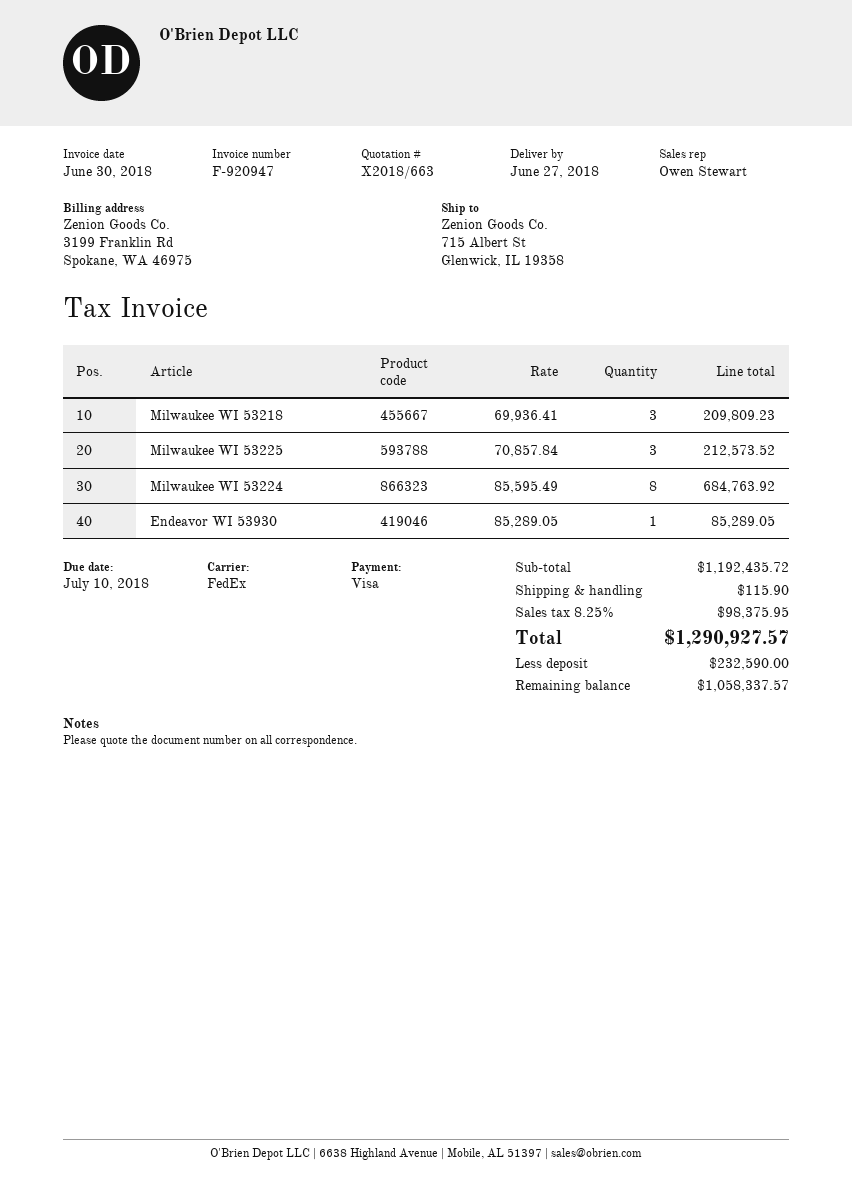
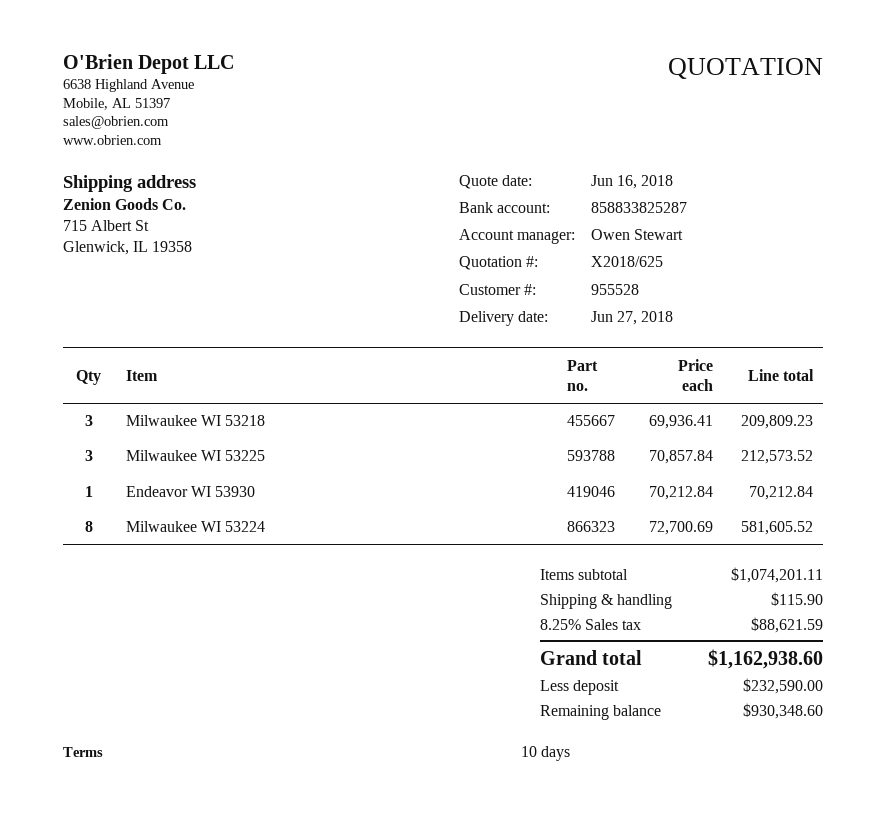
quote number: X2018/663 -> X2018/625
Milwaukee WI 53224: 8 x 85595.49 = 684763.92 -> 8 x 72700.69 = 581605.52
Endeavor WI 53930: 1 x 85289.05 = 85289.05 -> 1 x 70212.84 = 70212.84
subtotal: 1192435.72 -> 1074201.11
tax: 8.25% = 98375.95 -> 8.25% = 88621.59
total: 1290927.57 -> 1162938.60
balance: 1058337.57 -> 930348.60

